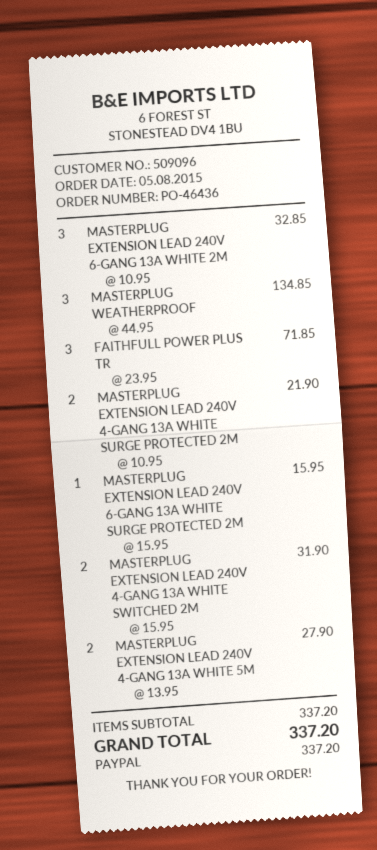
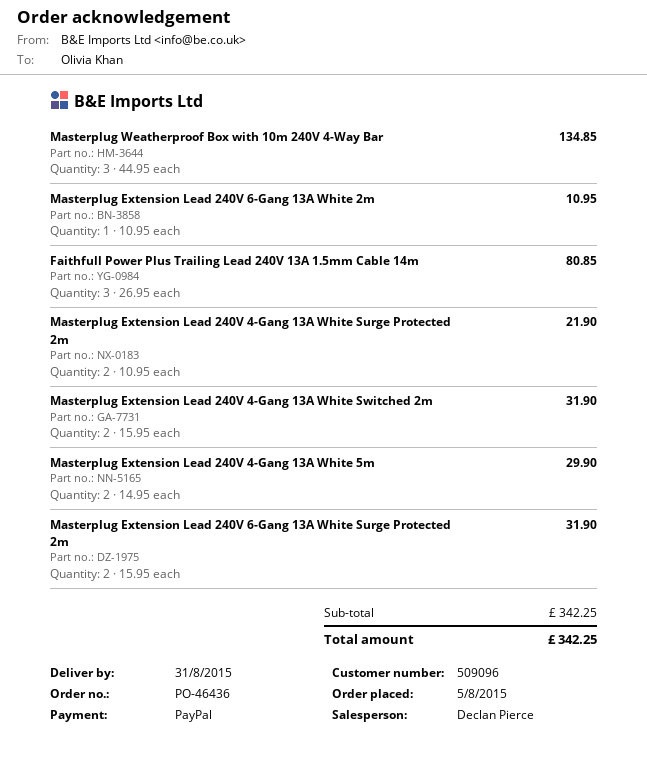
MASTERPLUG EXTENSION LEAD 240V 6-GANG 13A WHITE 2M: 3 x 10.95 = 32.85 -> 1 x 10.95 = 10.95
FAITHFULL POWER PLUS TR: 3 x 23.95 = 71.85 -> 3 x 26.95 = 80.85
MASTERPLUG EXTENSION LEAD 240V 6-GANG 13A WHITE SURGE PROTECTED 2M: 1 x 15.95 = 15.95 -> 2 x 15.95 = 31.90
MASTERPLUG EXTENSION LEAD 240V 4-GANG 13A WHITE 5M: 2 x 13.95 = 27.90 -> 2 x 14.95 = 29.90
subtotal: 337.20 -> 342.25
total: 337.20 -> 342.25

